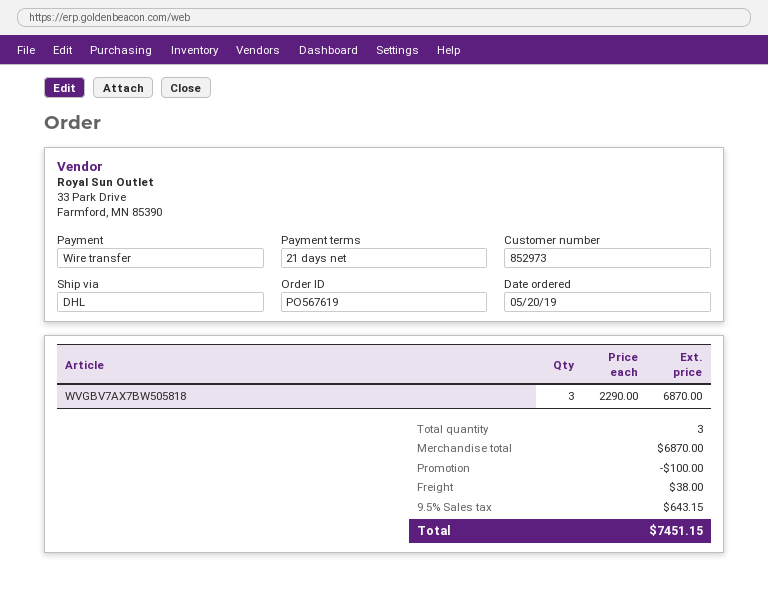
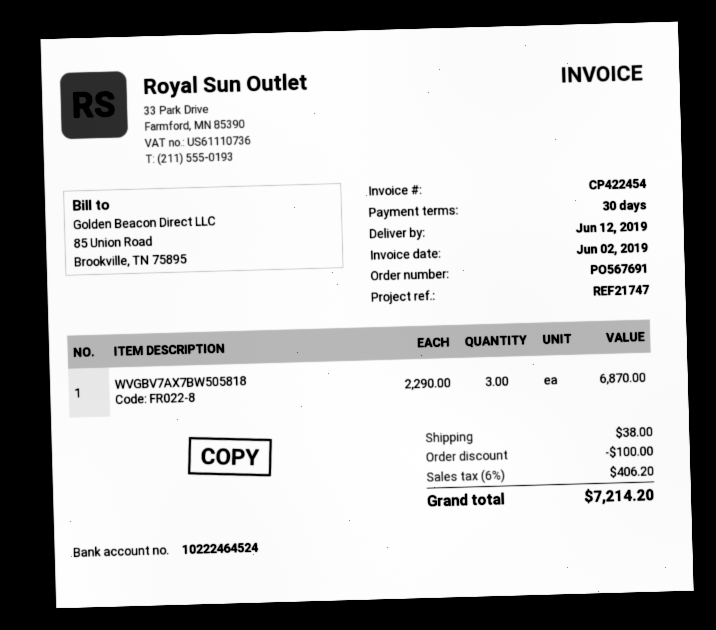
order number: PO567619 -> PO567691
payment terms: 21 days -> 30 days
tax: 9.5% = 643.15 -> 6% = 406.20
total: 7451.15 -> 7214.20

